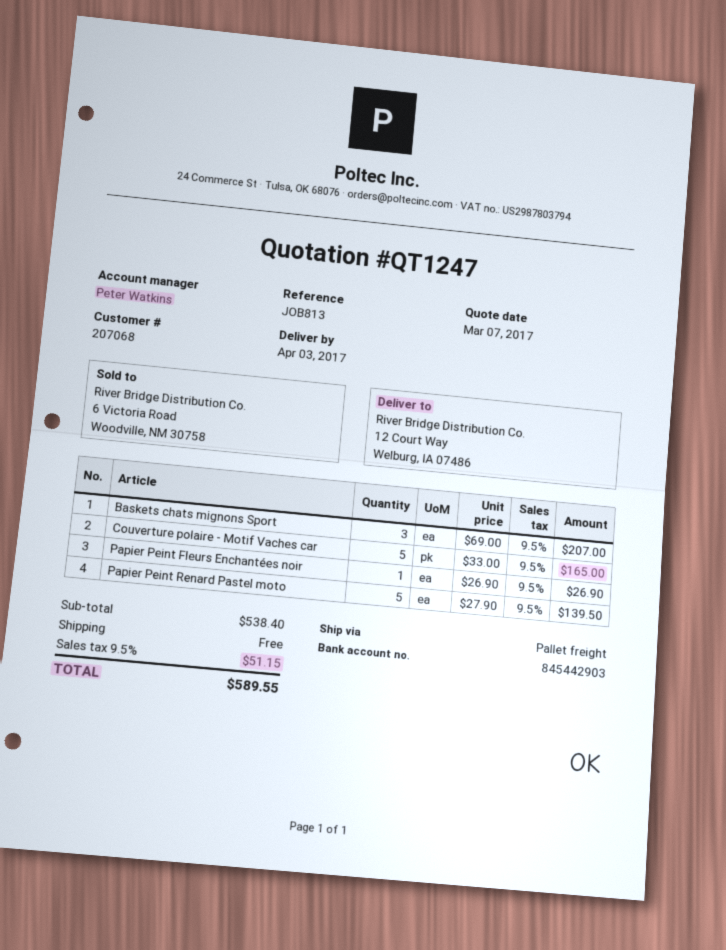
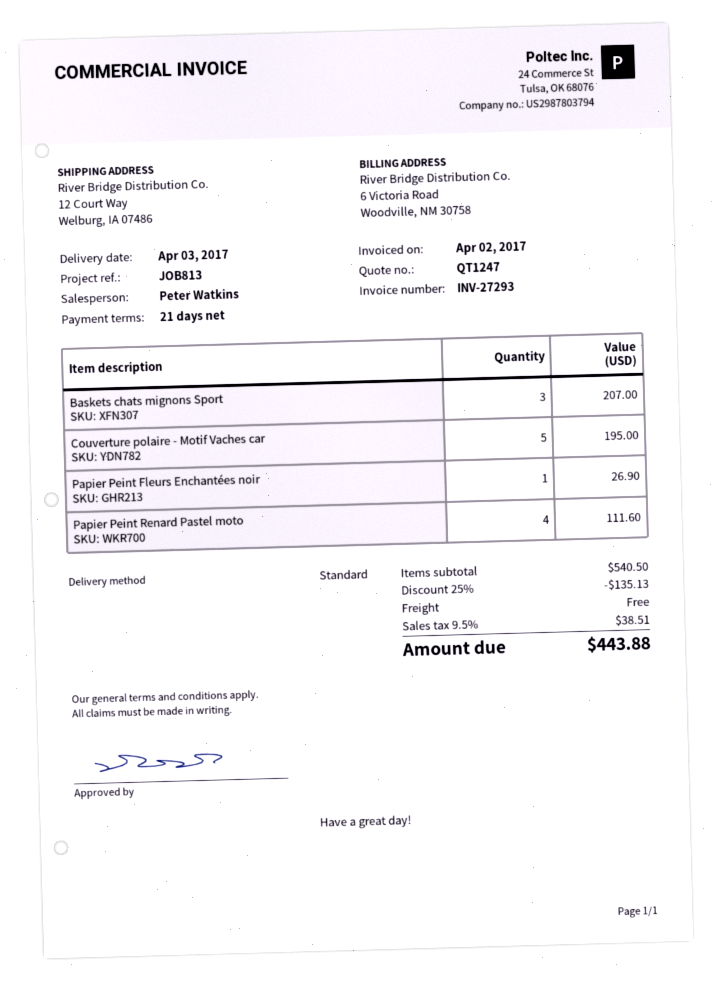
shipping method: pallet freight -> standard
Couverture polaire - Motif Vaches car: 5 for 165.00 -> 5 for 195.00
Papier Peint Renard Pastel moto: 5 for 139.50 -> 4 for 111.60
subtotal: 538.40 -> 540.50
discount: none -> 25% = 135.13
tax: 9.5% = 51.15 -> 9.5% = 38.51
total: 589.55 -> 443.88

